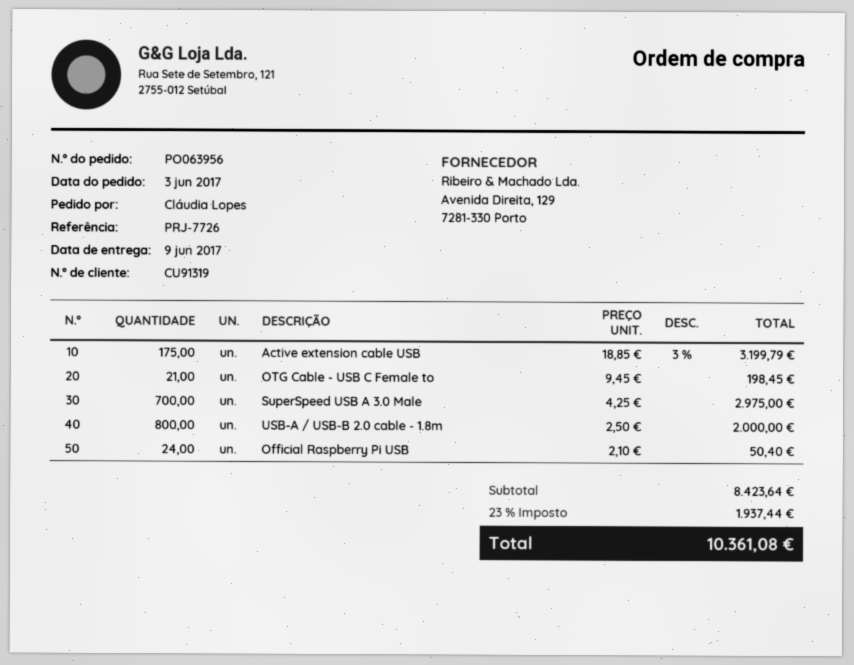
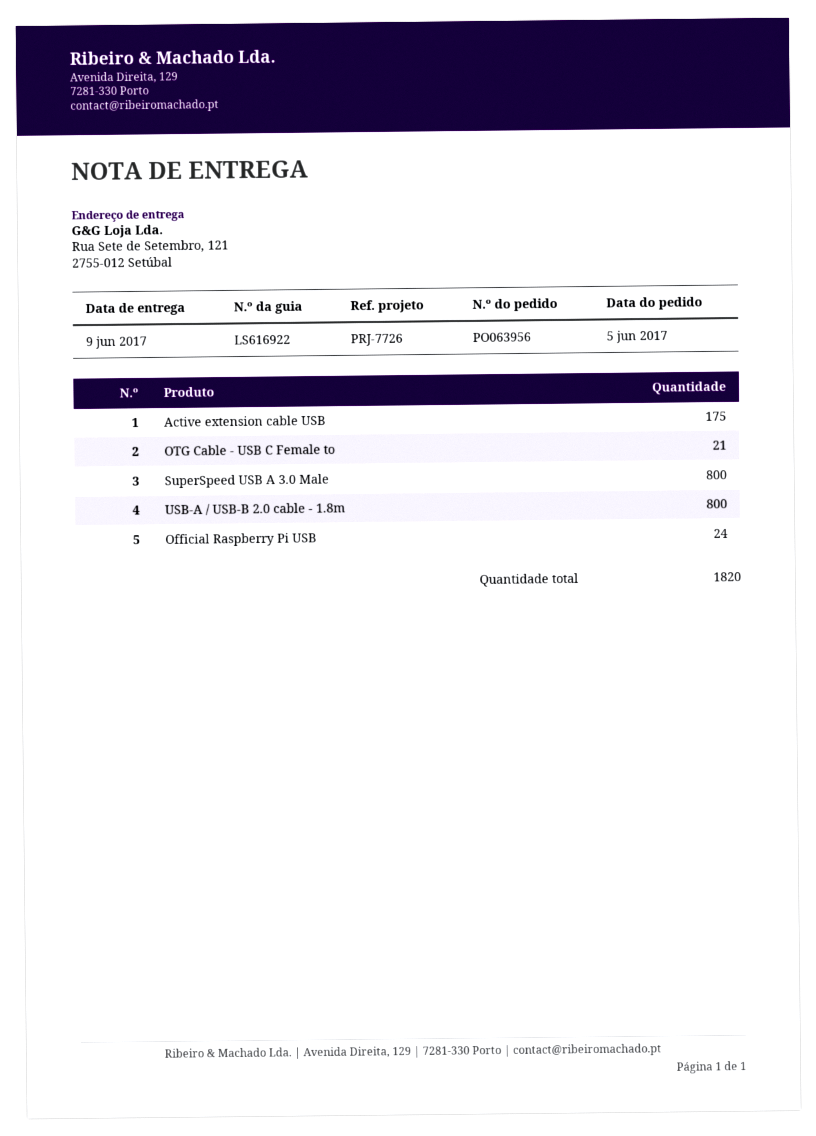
order date: 2017-06-03 -> 2017-06-05
SuperSpeed USB A 3.0 Male: 700 -> 800

